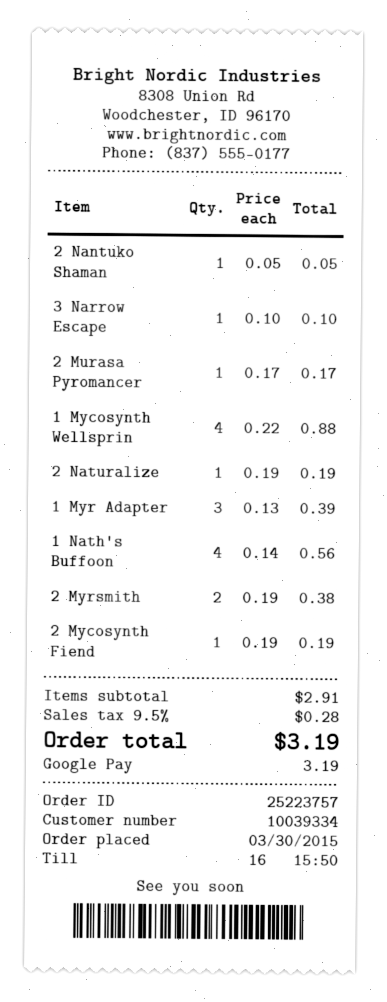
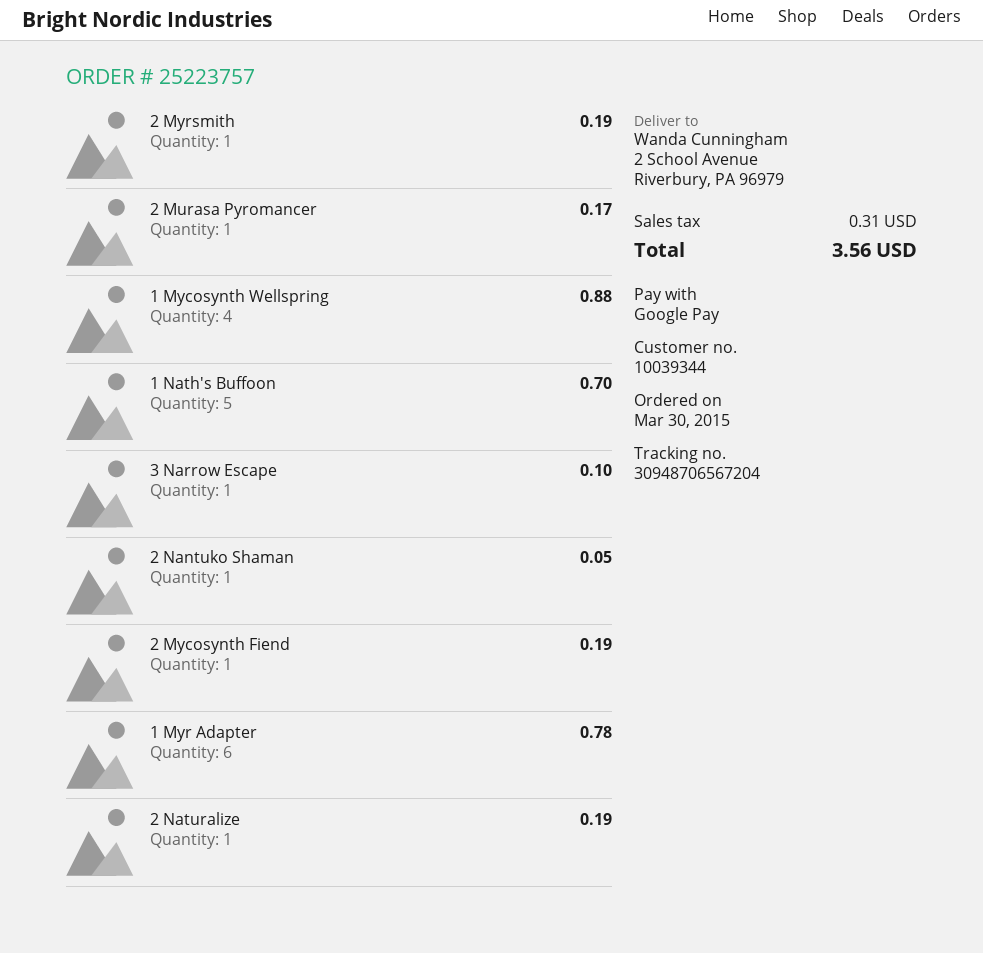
customer number: 10039334 -> 10039344
1 Myr Adapter: 3 for 0.39 -> 6 for 0.78
1 Nath's Buffoon: 4 for 0.56 -> 5 for 0.70
2 Myrsmith: 2 for 0.38 -> 1 for 0.19
tax: 0.28 -> 0.31
total: 3.19 -> 3.56

